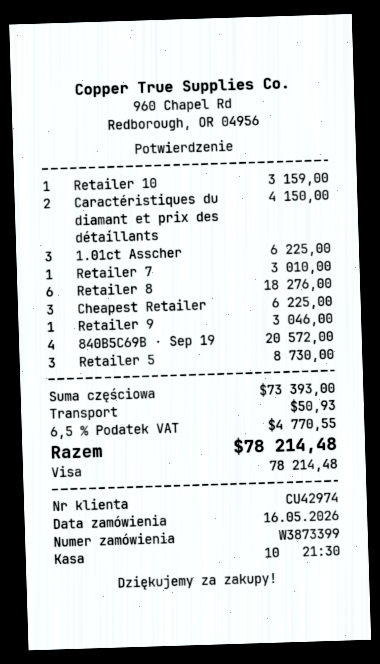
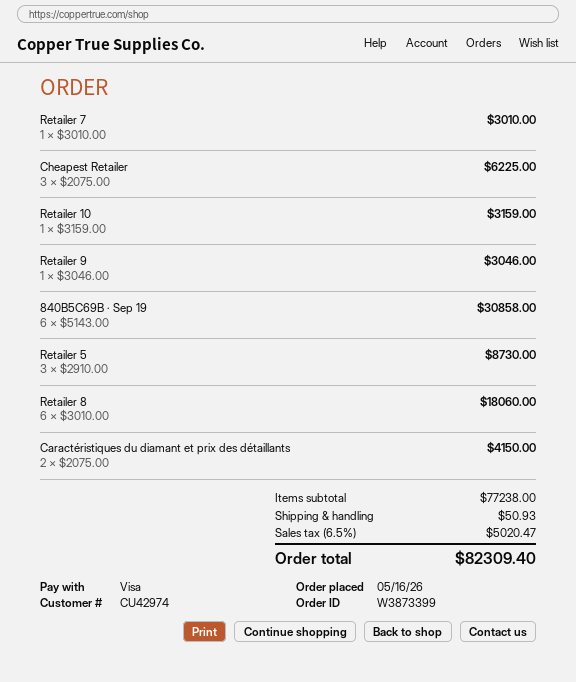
1.01ct Asscher: 3 for 6225.00 -> none
Retailer 8: 6 for 18276.00 -> 6 for 18060.00
840B5C69B · Sep 19: 4 for 20572.00 -> 6 for 30858.00
subtotal: 73393.00 -> 77238.00
tax: 6.5% = 4770.55 -> 6.5% = 5020.47
total: 78214.48 -> 82309.40

